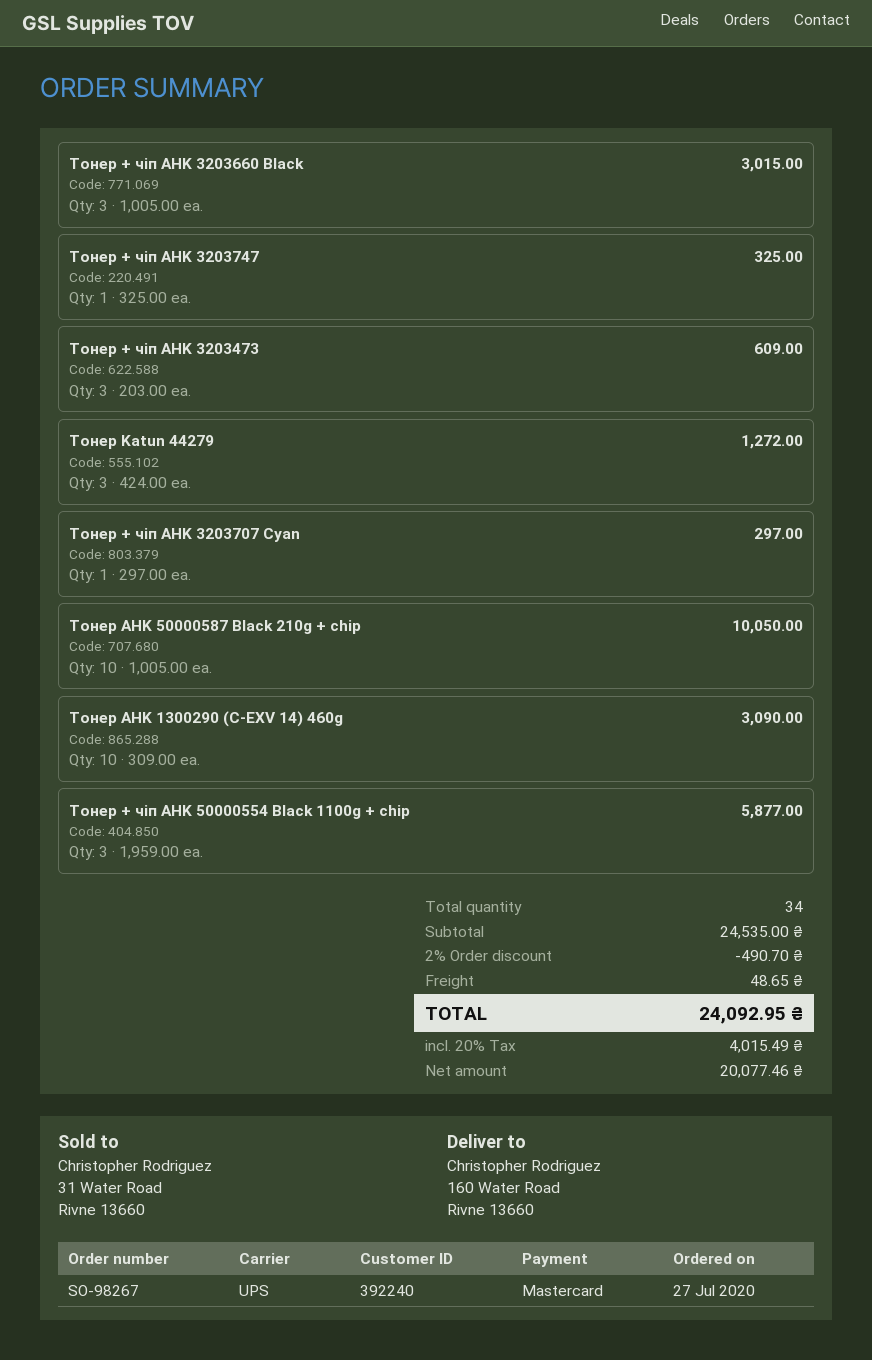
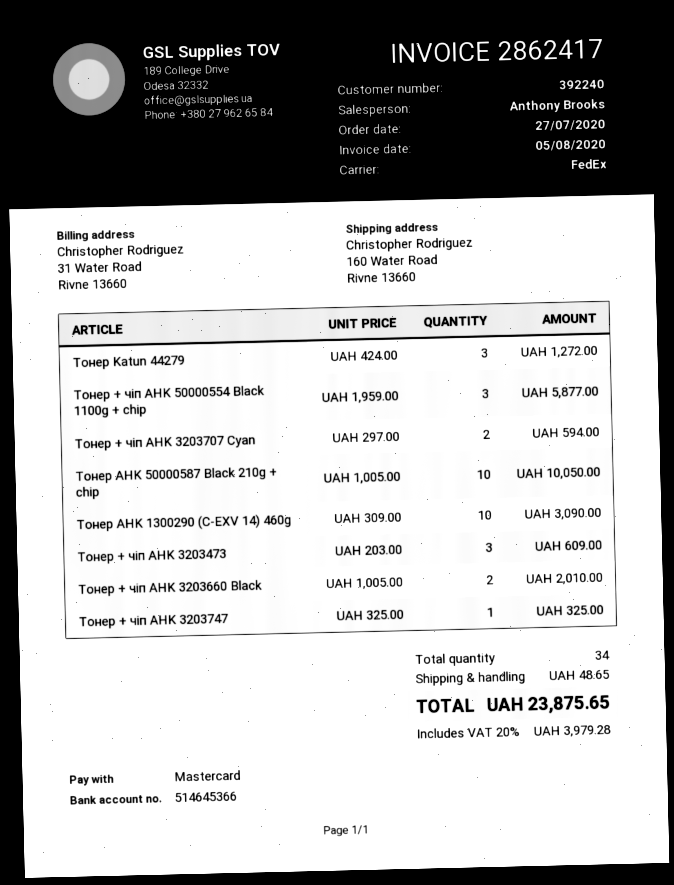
shipping method: UPS -> FedEx
Тонер + чіп AHK 3203660 Black: 3 x 1005.00 = 3015.00 -> 2 x 1005.00 = 2010.00
Тонер + чіп AHK 3203707 Cyan: 1 x 297.00 = 297.00 -> 2 x 297.00 = 594.00
discount: 2% = 490.70 -> none
tax: 20% = 4015.49 -> 20% = 3979.28
total: 24092.95 -> 23875.65

